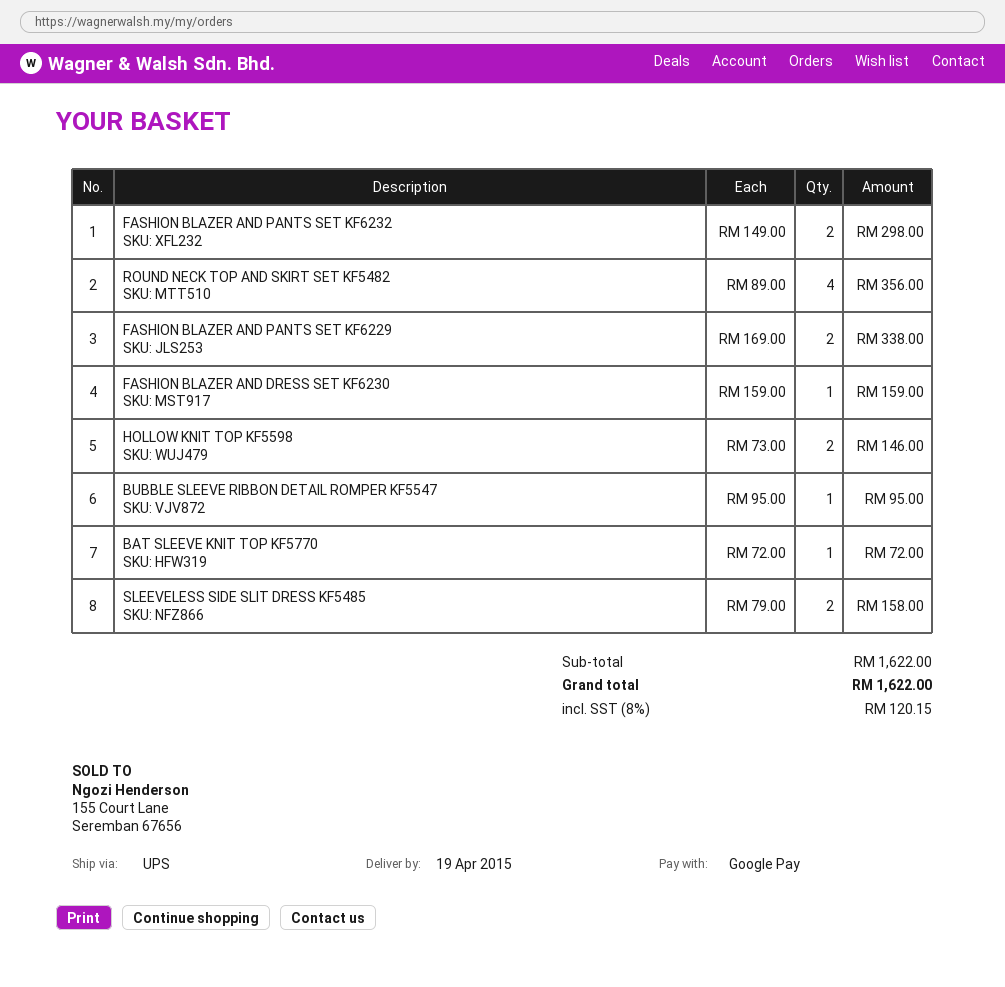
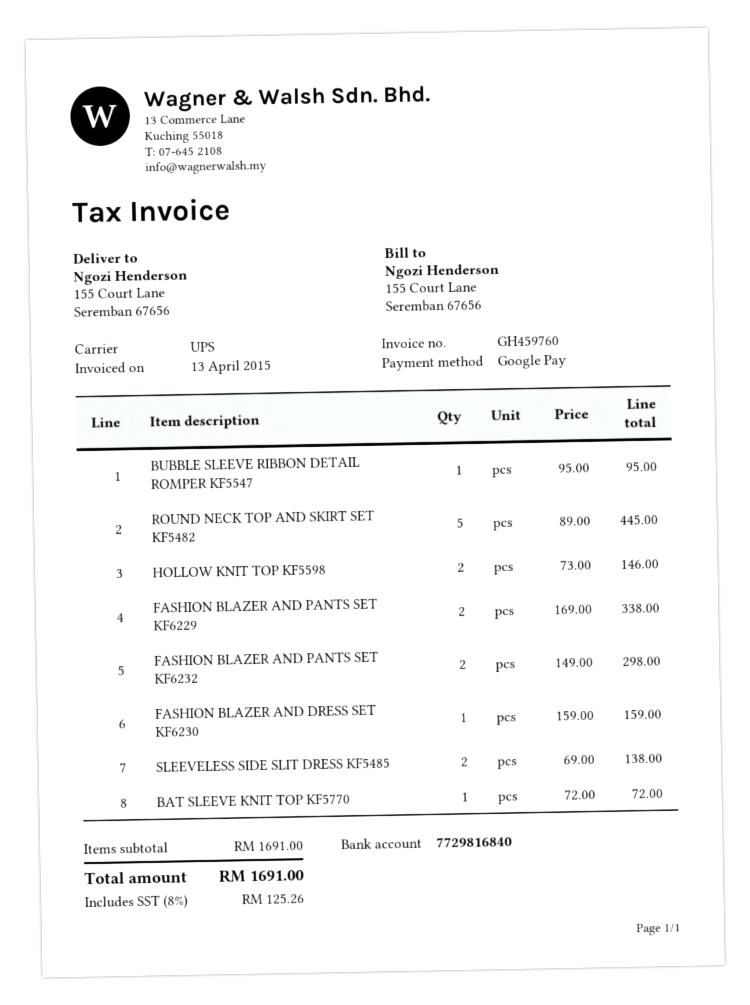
ROUND NECK TOP AND SKIRT SET KF5482: 4 x 89.00 = 356.00 -> 5 x 89.00 = 445.00
SLEEVELESS SIDE SLIT DRESS KF5485: 2 x 79.00 = 158.00 -> 2 x 69.00 = 138.00
subtotal: 1622.00 -> 1691.00
tax: 8% = 120.15 -> 8% = 125.26
total: 1622.00 -> 1691.00

